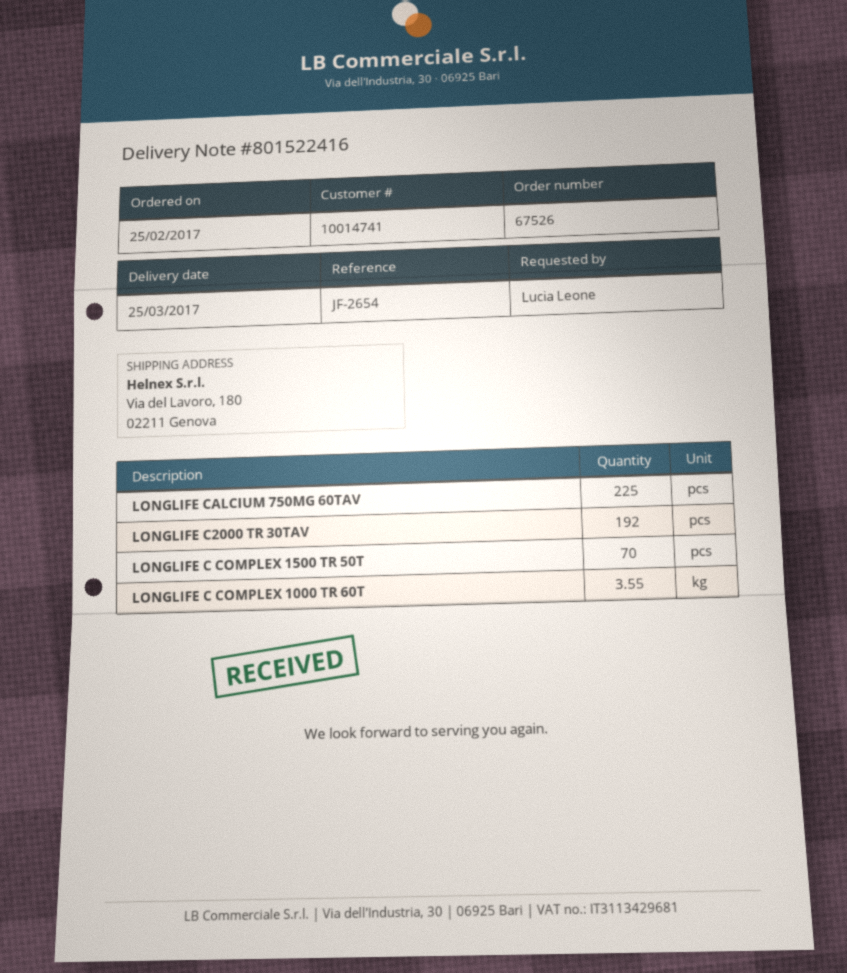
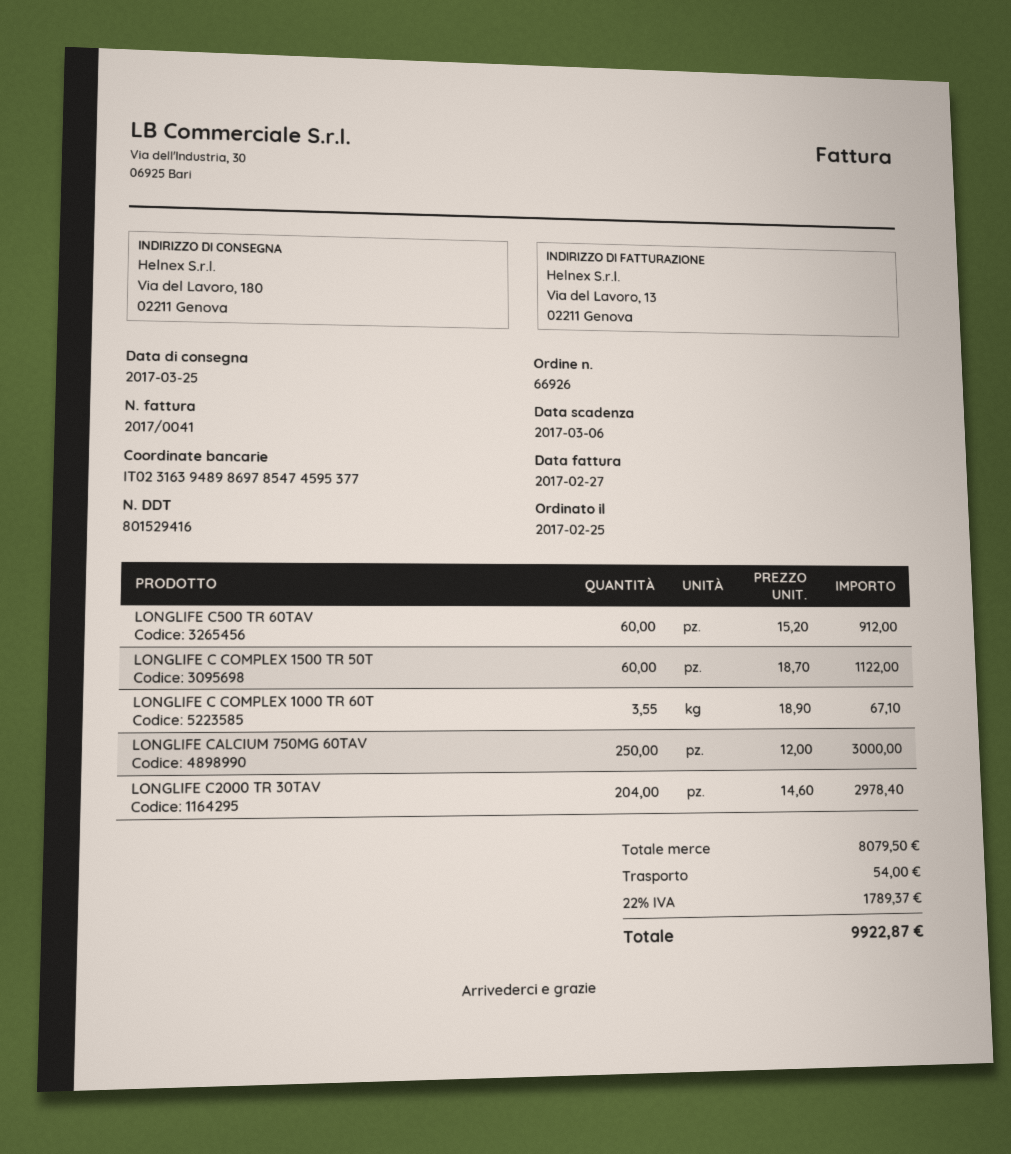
order number: 67526 -> 66926
delivery note number: 801522416 -> 801529416
LONGLIFE CALCIUM 750MG 60TAV: 225 -> 250
LONGLIFE C2000 TR 30TAV: 192 -> 204
LONGLIFE C COMPLEX 1500 TR 50T: 70 -> 60
LONGLIFE C500 TR 60TAV: none -> 60

